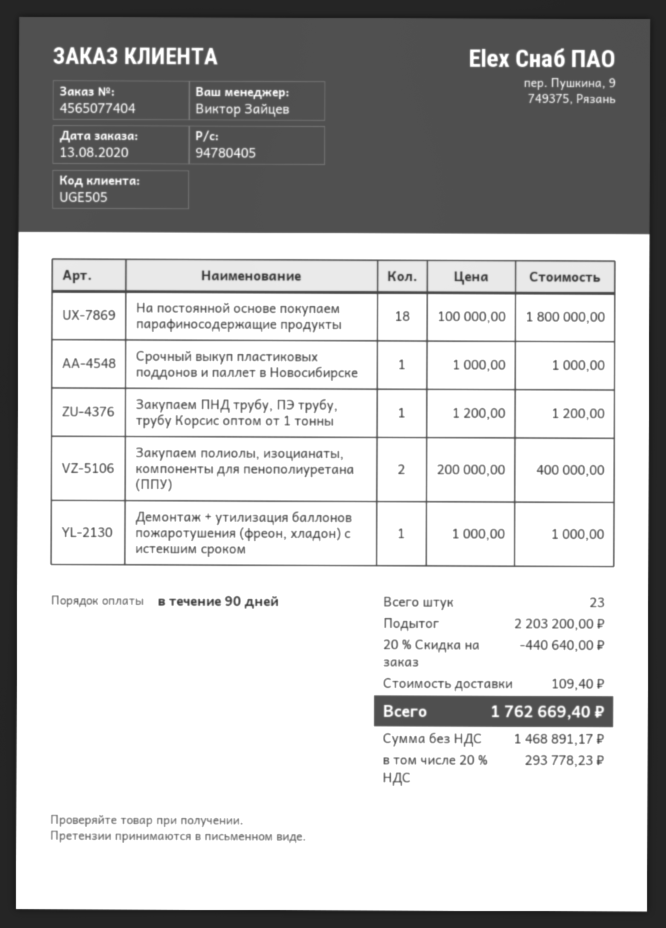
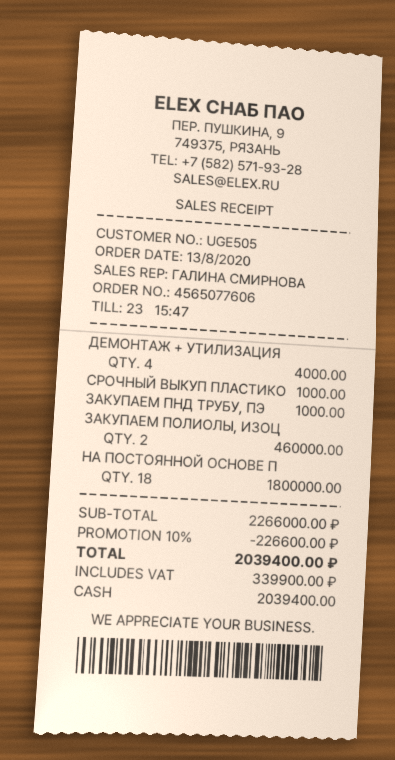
order number: 4565077404 -> 4565077606
sales rep: Виктор Зайцев -> ГАЛИНА СМИРНОВА
Закупаем ПНД трубу, ПЭ трубу, трубу Корсис оптом от 1 тонны: 1 for 1200.00 -> 1 for 1000.00
Закупаем полиолы, изоцианаты, компоненты для пенополиуретана (ППУ): 2 for 400000.00 -> 2 for 460000.00
Демонтаж + утилизация баллонов пожаротушения (фреон, хладон) с истекшим сроком: 1 for 1000.00 -> 4 for 4000.00
subtotal: 2203200.00 -> 2266000.00
discount: 20% = 440640.00 -> 10% = 226600.00
shipping: 109.40 -> none
tax: 293778.23 -> 339900.00
total: 1762669.40 -> 2039400.00

